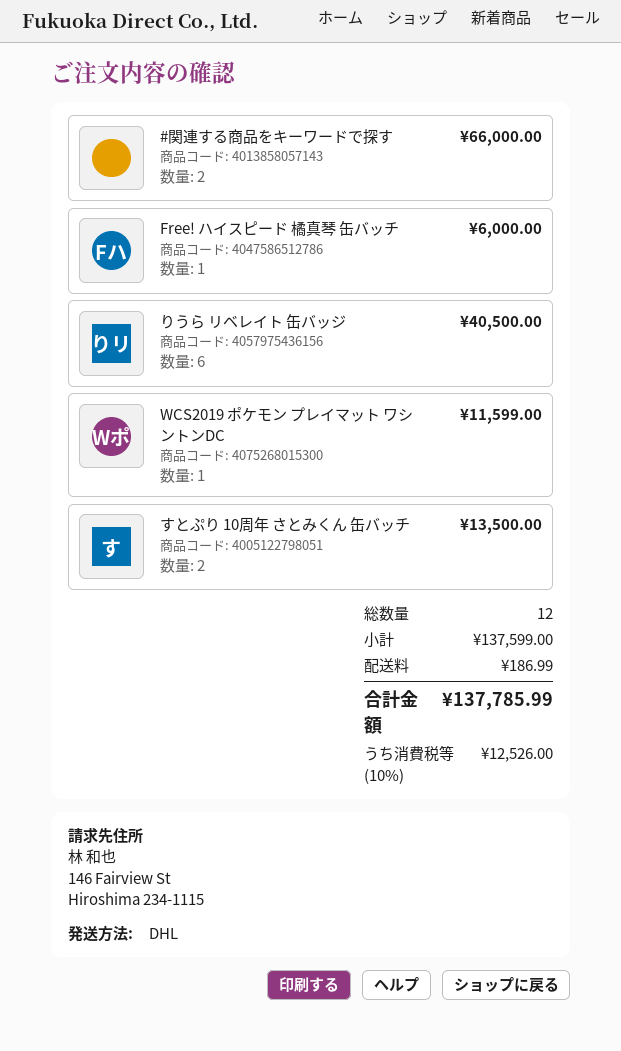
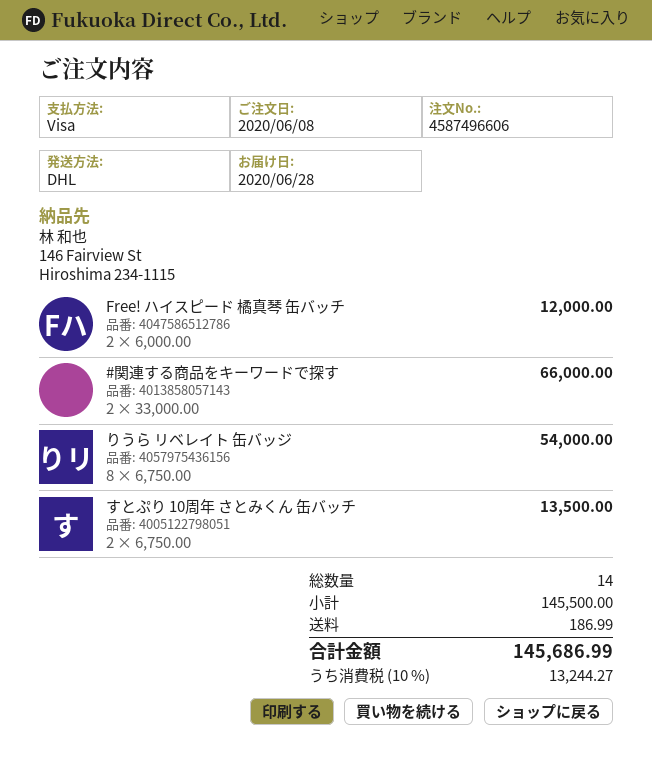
Free! ハイスピード 橘真琴 缶バッチ: 1 for 6000.00 -> 2 for 12000.00
りうら リベレイト 缶バッジ: 6 for 40500.00 -> 8 for 54000.00
WCS2019 ポケモン プレイマット ワシントンDC: 1 for 11599.00 -> none
total quantity: 12 -> 14
subtotal: 137599.00 -> 145500.00
tax: 10% = 12526.00 -> 10% = 13244.27
total: 137785.99 -> 145686.99

